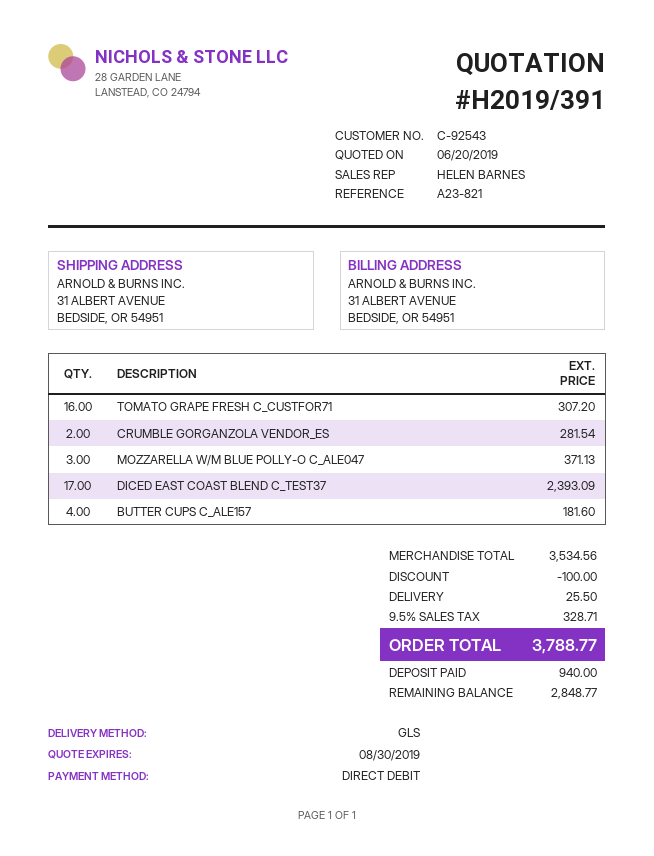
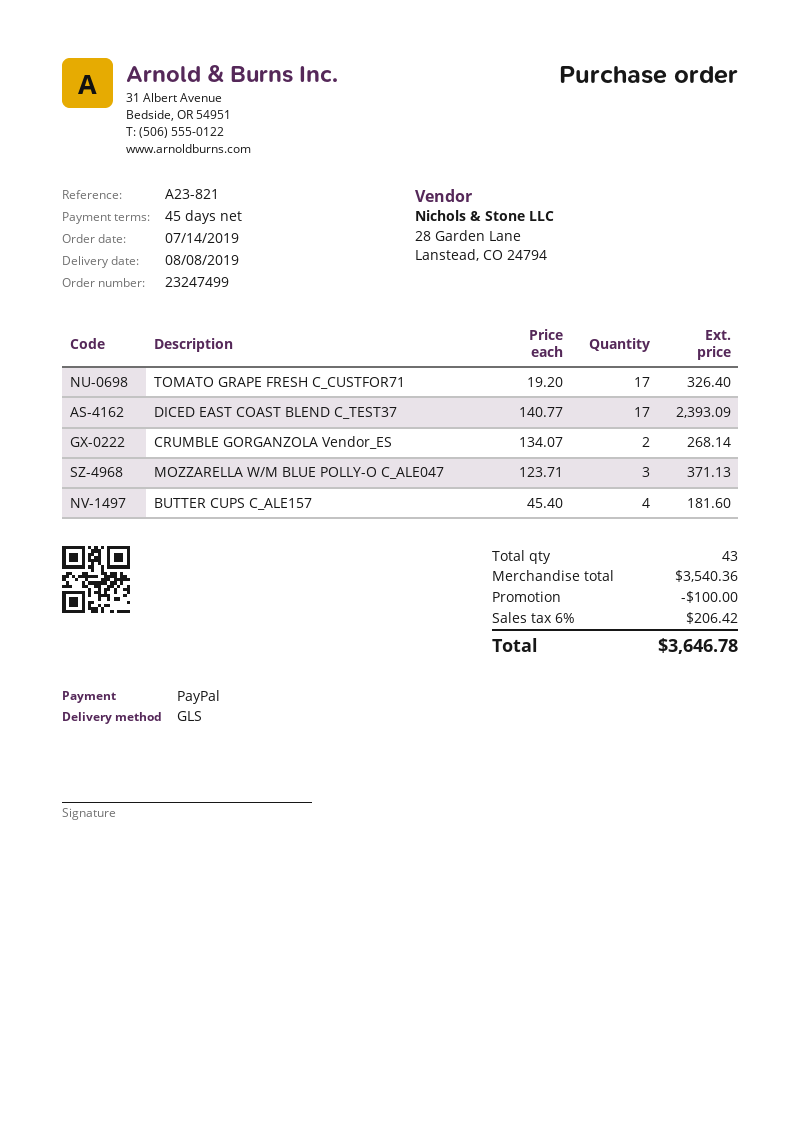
payment method: direct debit -> PayPal
TOMATO GRAPE FRESH C_CUSTFOR71: 16 for 307.20 -> 17 for 326.40
CRUMBLE GORGANZOLA VENDOR_ES: 2 for 281.54 -> 2 for 268.14
subtotal: 3534.56 -> 3540.36
shipping: 25.50 -> none
tax: 9.5% = 328.71 -> 6% = 206.42
total: 3788.77 -> 3646.78

